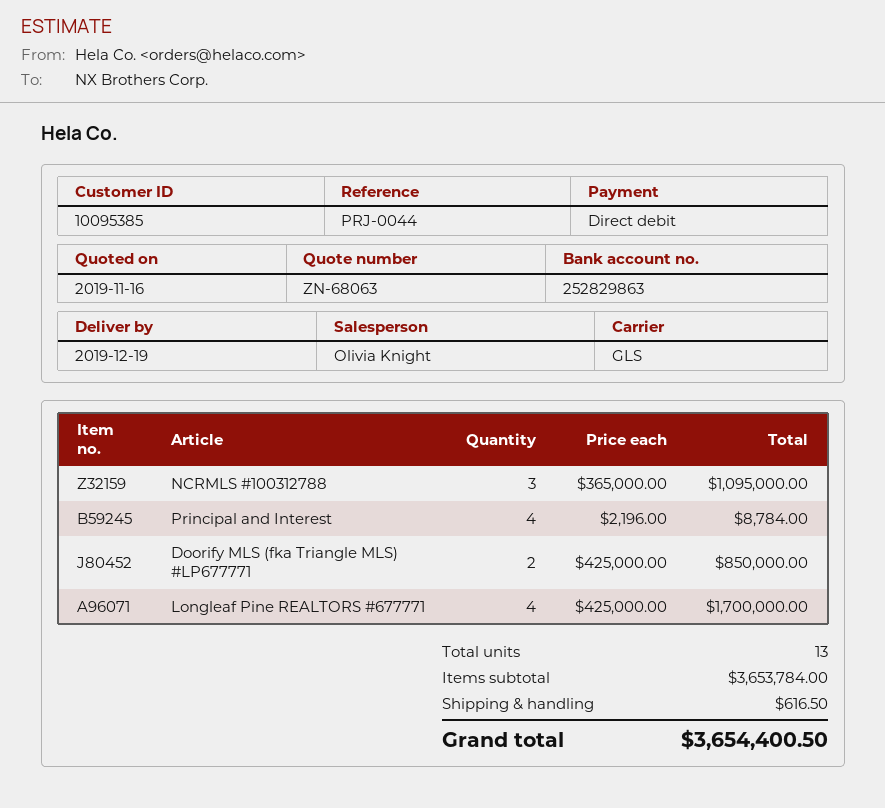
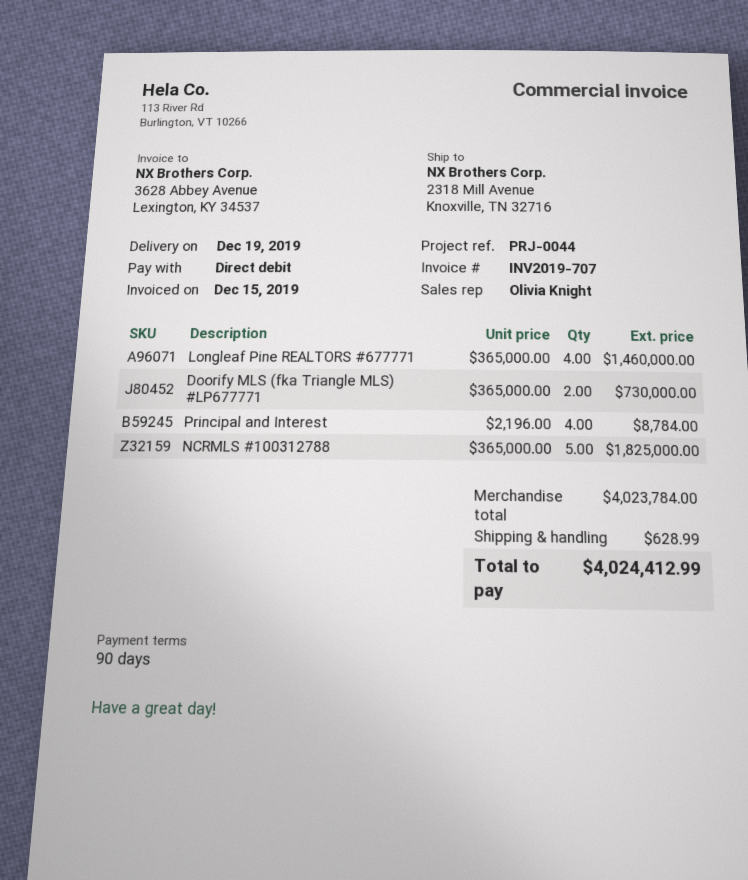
NCRMLS #100312788: 3 x 365000.00 = 1095000.00 -> 5 x 365000.00 = 1825000.00
Doorify MLS (fka Triangle MLS) #LP677771: 2 x 425000.00 = 850000.00 -> 2 x 365000.00 = 730000.00
Longleaf Pine REALTORS #677771: 4 x 425000.00 = 1700000.00 -> 4 x 365000.00 = 1460000.00
subtotal: 3653784.00 -> 4023784.00
shipping: 616.50 -> 628.99
total: 3654400.50 -> 4024412.99

